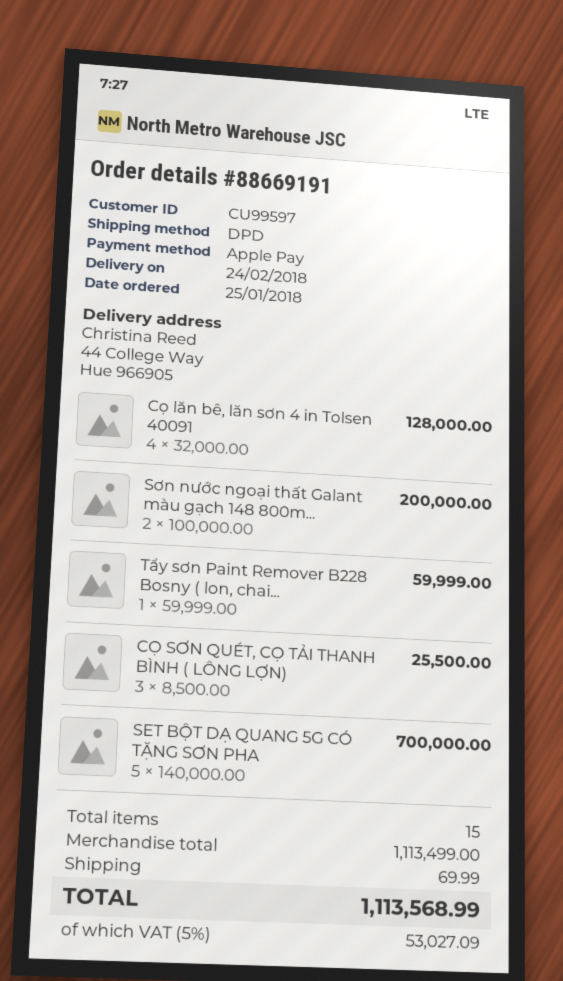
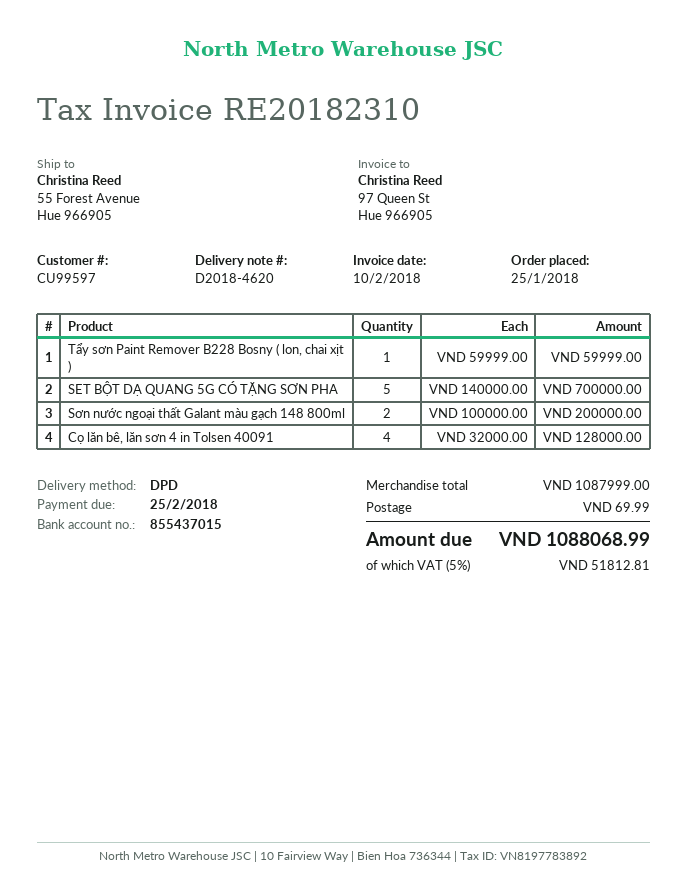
ship to: 44 College Way, Hue 966905 -> 55 Forest Avenue, Hue 966905
CỌ SƠN QUÉT, CỌ TẢI THANH BÌNH ( LÔNG LỢN): 3 x 8500.00 = 25500.00 -> none
subtotal: 1113499.00 -> 1087999.00
tax: 5% = 53027.09 -> 5% = 51812.81
total: 1113568.99 -> 1088068.99

